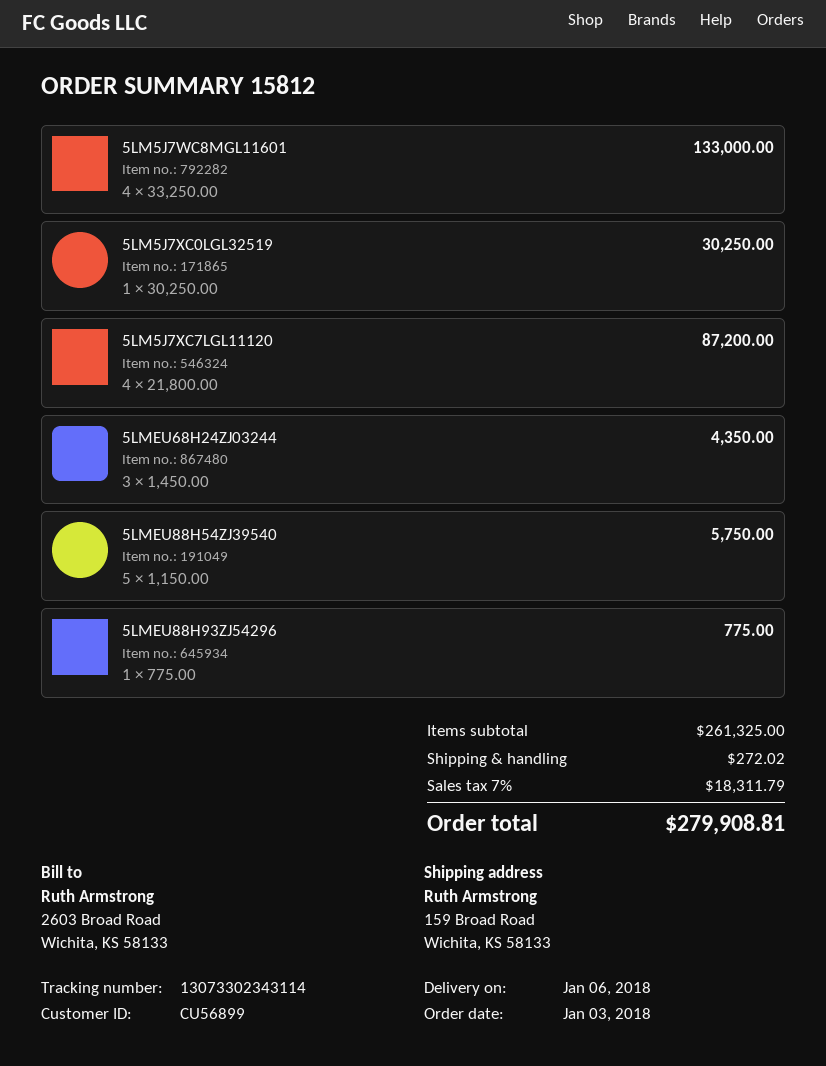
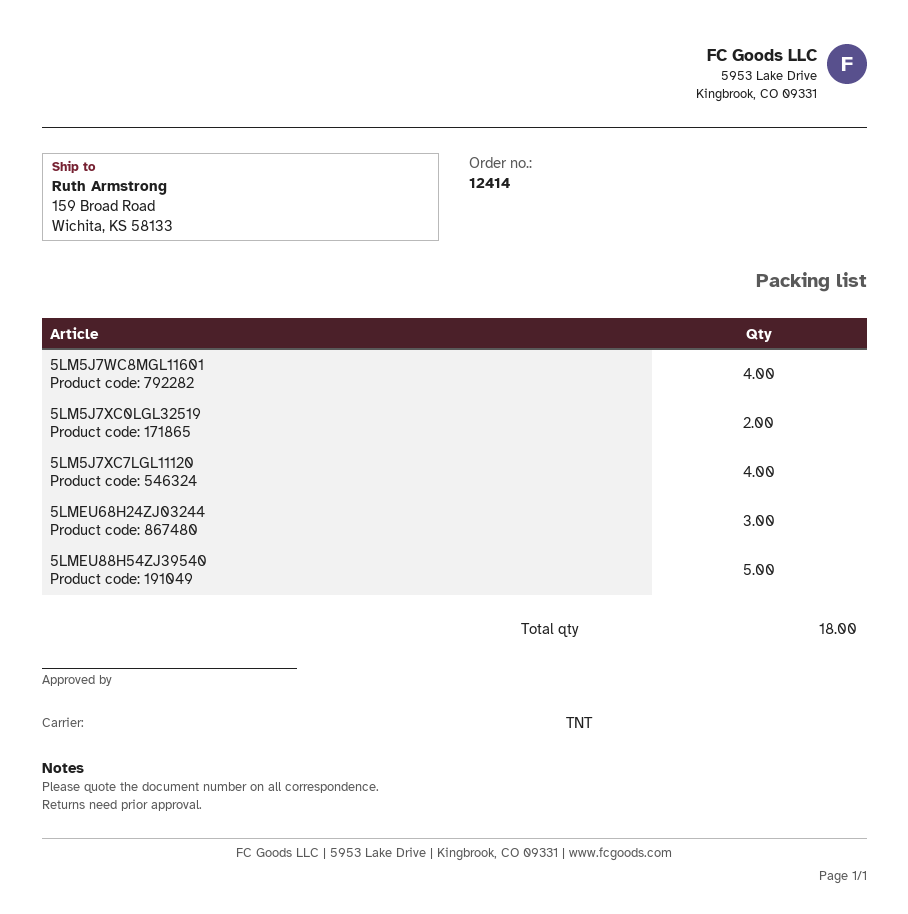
order number: 15812 -> 12414
5LM5J7XC0LGL32519: 1 -> 2
5LMEU88H93ZJ54296: 1 -> none

